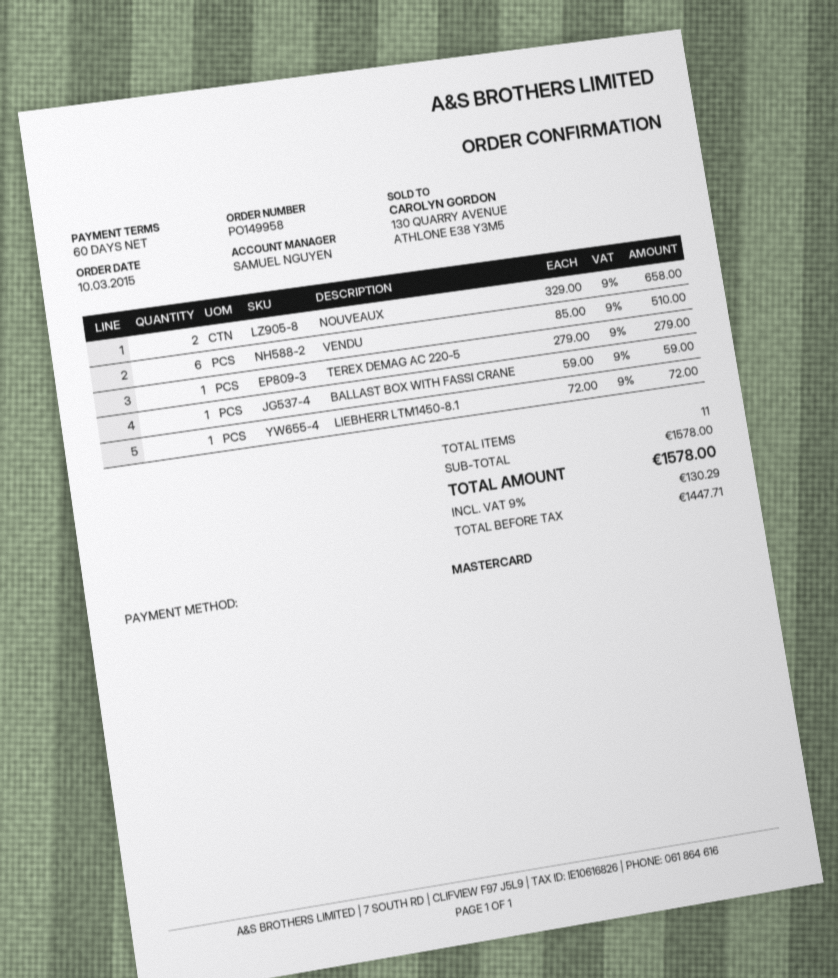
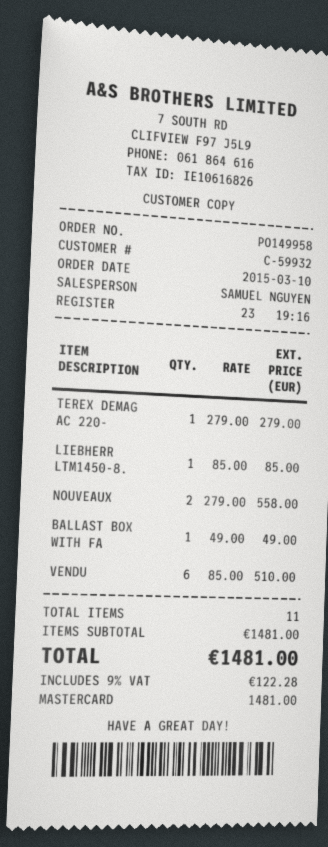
NOUVEAUX: 2 x 329.00 = 658.00 -> 2 x 279.00 = 558.00
BALLAST BOX WITH FASSI CRANE: 1 x 59.00 = 59.00 -> 1 x 49.00 = 49.00
LIEBHERR LTM1450-8.1: 1 x 72.00 = 72.00 -> 1 x 85.00 = 85.00
subtotal: 1578.00 -> 1481.00
tax: 9% = 130.29 -> 9% = 122.28
total: 1578.00 -> 1481.00

